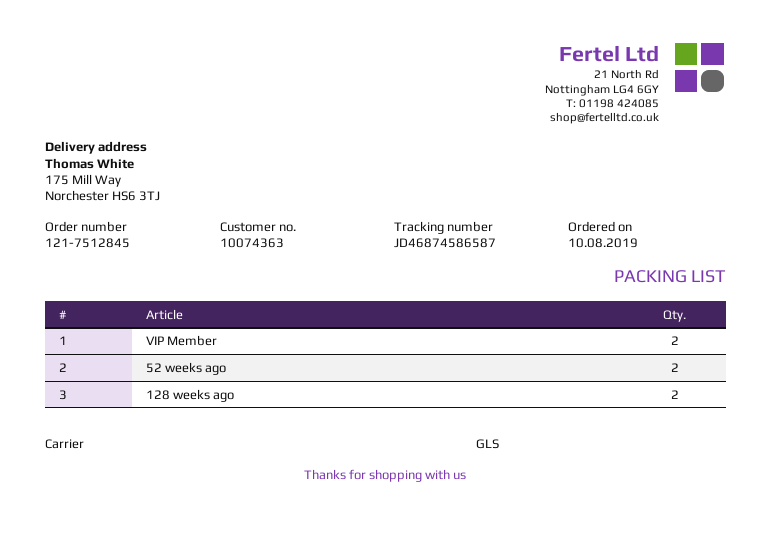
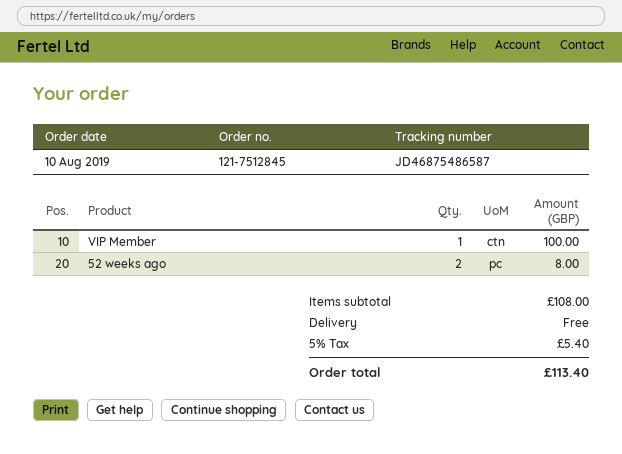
tracking number: JD46874586587 -> JD46875486587
VIP Member: 2 -> 1
128 weeks ago: 2 -> none

